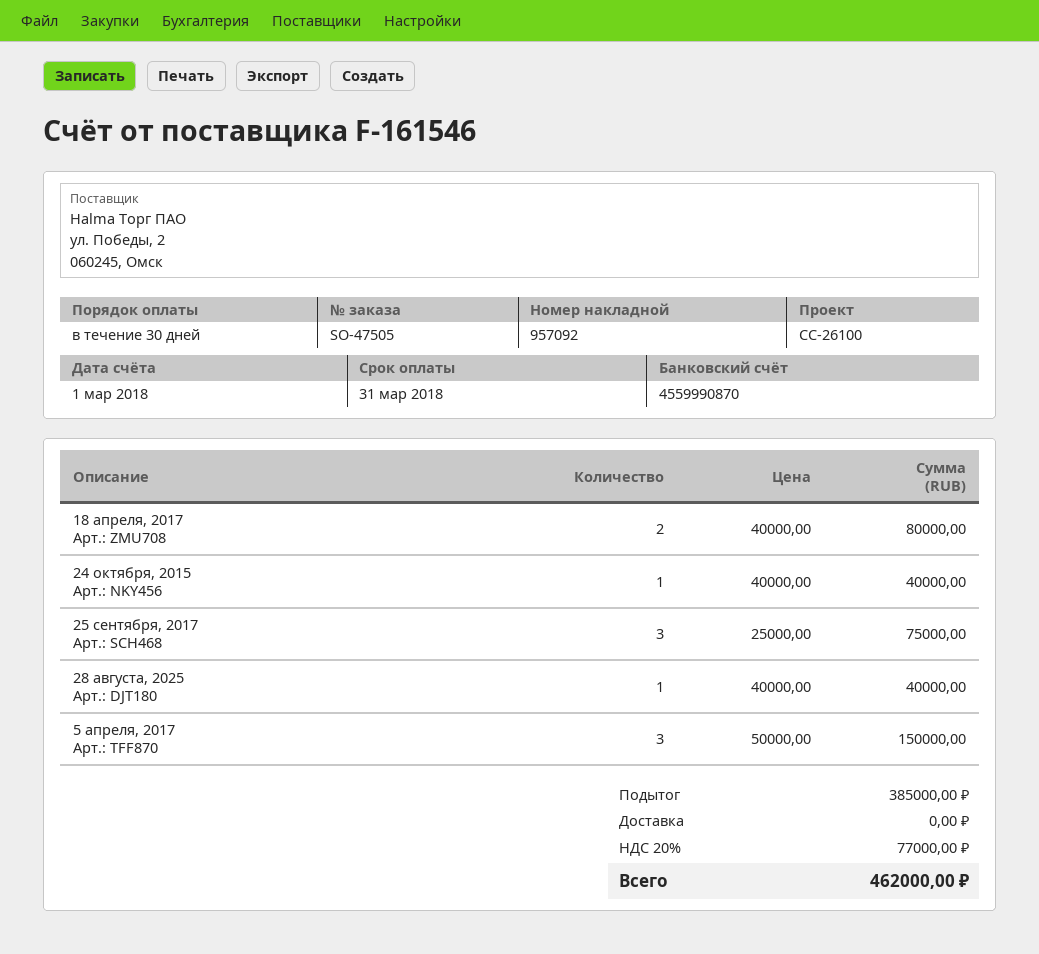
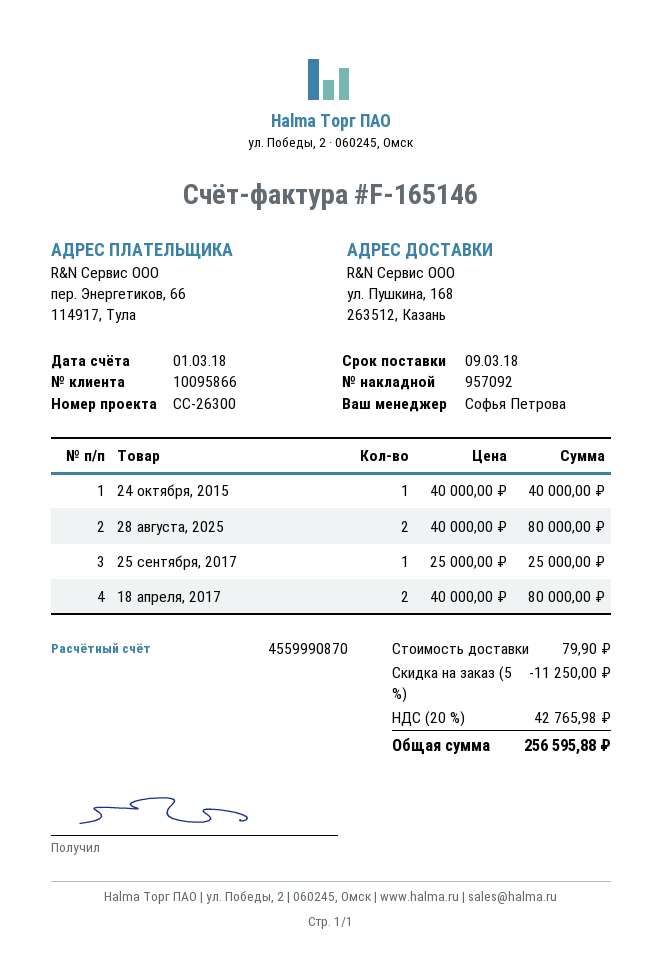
invoice number: F-161546 -> F-165146
reference: CC-26100 -> CC-26300
25 сентября, 2017: 3 x 25000.00 = 75000.00 -> 1 x 25000.00 = 25000.00
28 августа, 2025: 1 x 40000.00 = 40000.00 -> 2 x 40000.00 = 80000.00
5 апреля, 2017: 3 x 50000.00 = 150000.00 -> none
discount: none -> 5% = 11250.00
shipping: 0.00 -> 79.90
tax: 20% = 77000.00 -> 20% = 42765.98
total: 462000.00 -> 256595.88

